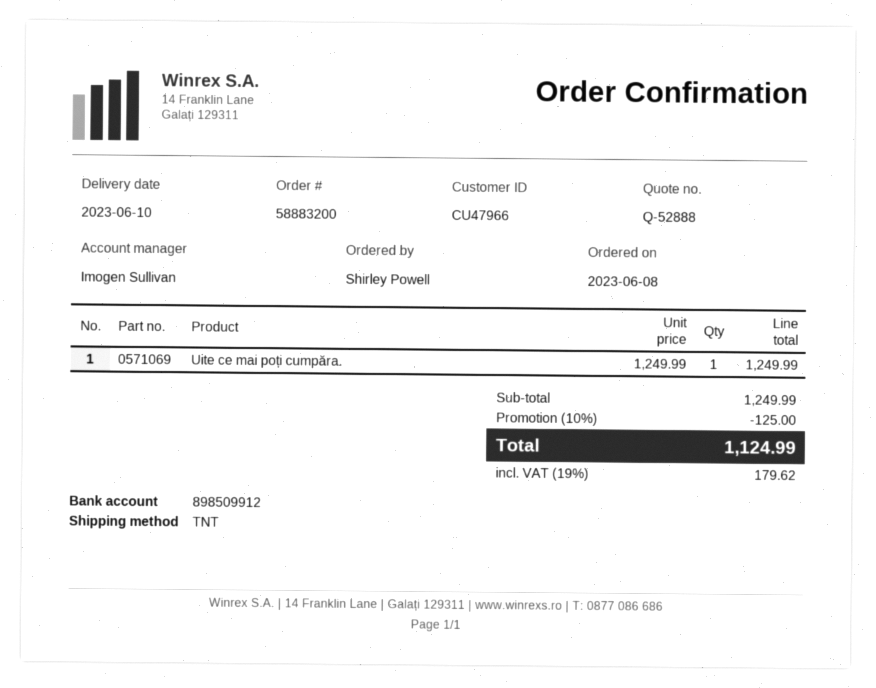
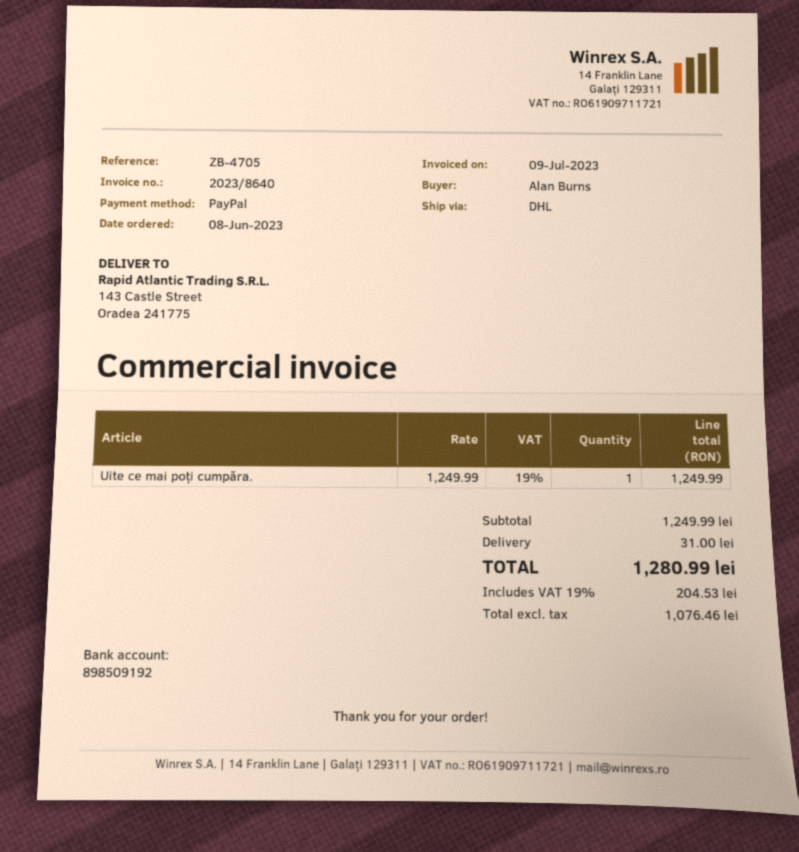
ordered by: Shirley Powell -> Alan Burns
bank account: 898509912 -> 898509192
shipping method: TNT -> DHL
discount: 10% = 125.00 -> none
shipping: none -> 31.00
tax: 19% = 179.62 -> 19% = 204.53
total: 1124.99 -> 1280.99

